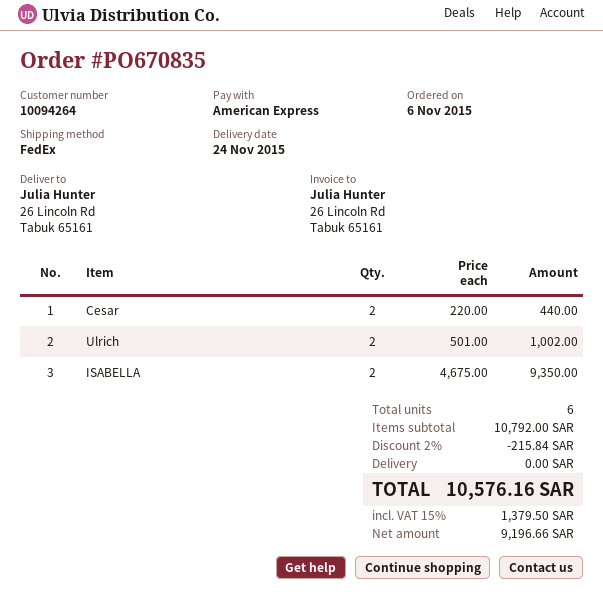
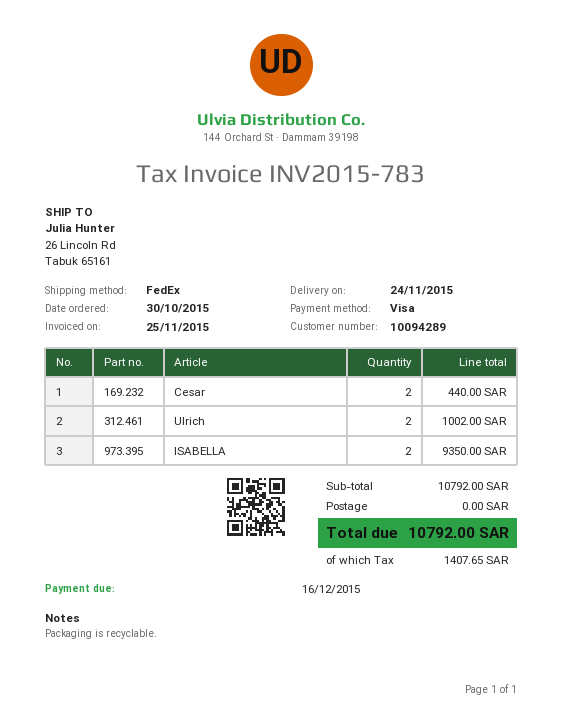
order date: 2015-11-06 -> 2015-10-30
customer number: 10094264 -> 10094289
payment method: American Express -> Visa
discount: 2% = 215.84 -> none
tax: 1379.50 -> 1407.65
total: 10576.16 -> 10792.00

